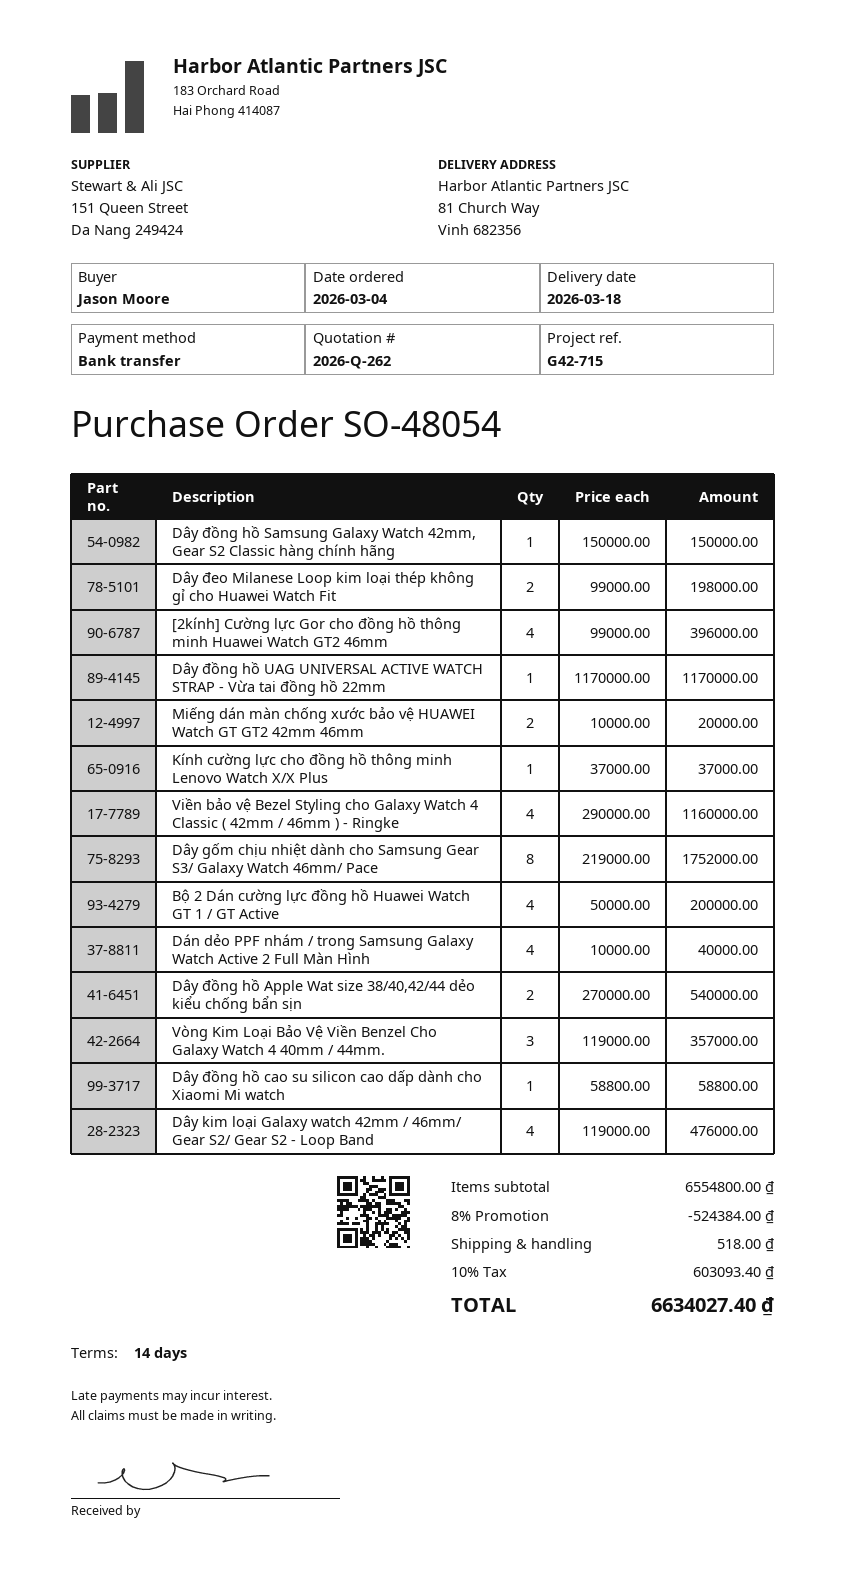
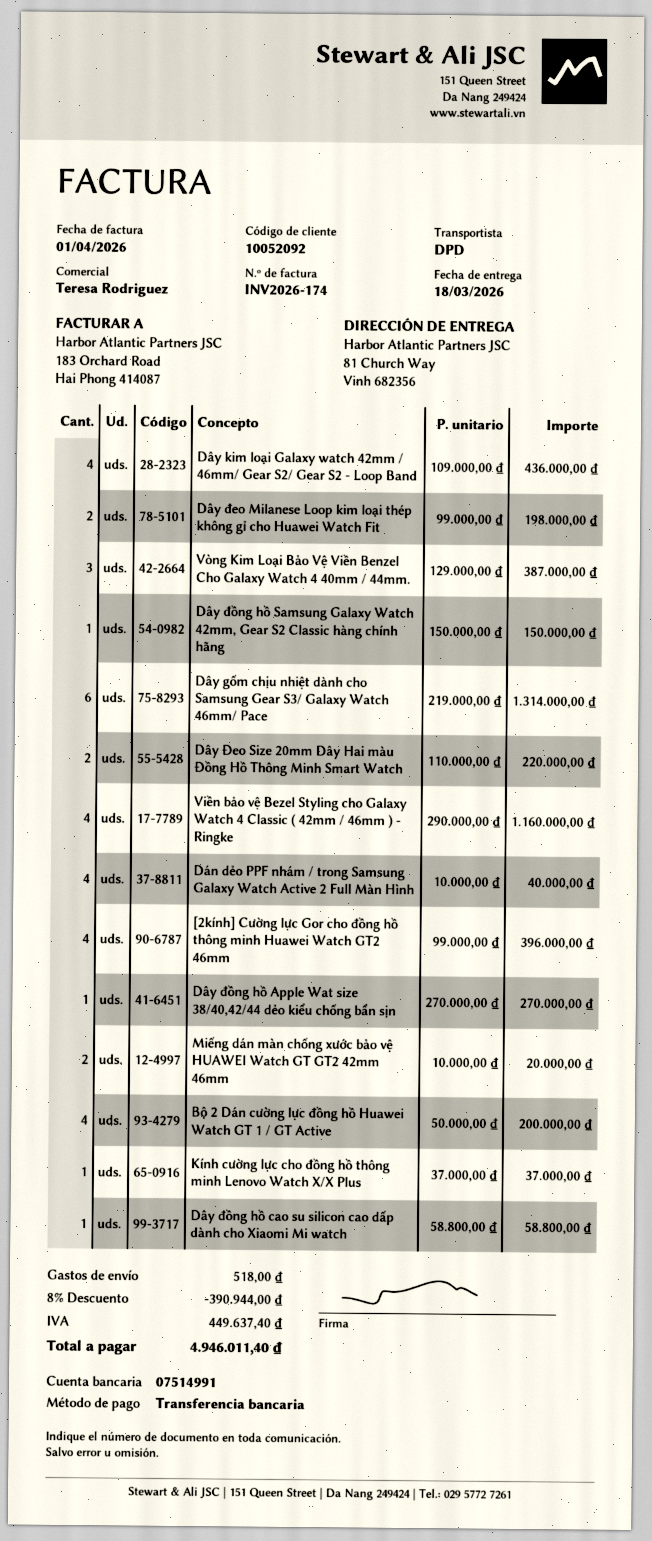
Dây đồng hồ UAG UNIVERSAL ACTIVE WATCH STRAP - Vừa tai đồng hồ 22mm: 1 x 1170000.00 = 1170000.00 -> none
Dây gốm chịu nhiệt dành cho Samsung Gear S3/ Galaxy Watch 46mm/ Pace: 8 x 219000.00 = 1752000.00 -> 6 x 219000.00 = 1314000.00
Dây đồng hồ Apple Wat size 38/40,42/44 dẻo kiểu chống bẩn sịn: 2 x 270000.00 = 540000.00 -> 1 x 270000.00 = 270000.00
Vòng Kim Loại Bảo Vệ Viền Benzel Cho Galaxy Watch 4 40mm / 44mm.: 3 x 119000.00 = 357000.00 -> 3 x 129000.00 = 387000.00
Dây kim loại Galaxy watch 42mm / 46mm/ Gear S2/ Gear S2 - Loop Band: 4 x 119000.00 = 476000.00 -> 4 x 109000.00 = 436000.00
Dây Đeo Size 20mm Dây Hai màu Đồng Hồ Thông Minh Smart Watch: none -> 2 x 110000.00 = 220000.00
discount: 8% = 524384.00 -> 8% = 390944.00
tax: 603093.40 -> 449637.40
total: 6634027.40 -> 4946011.40

